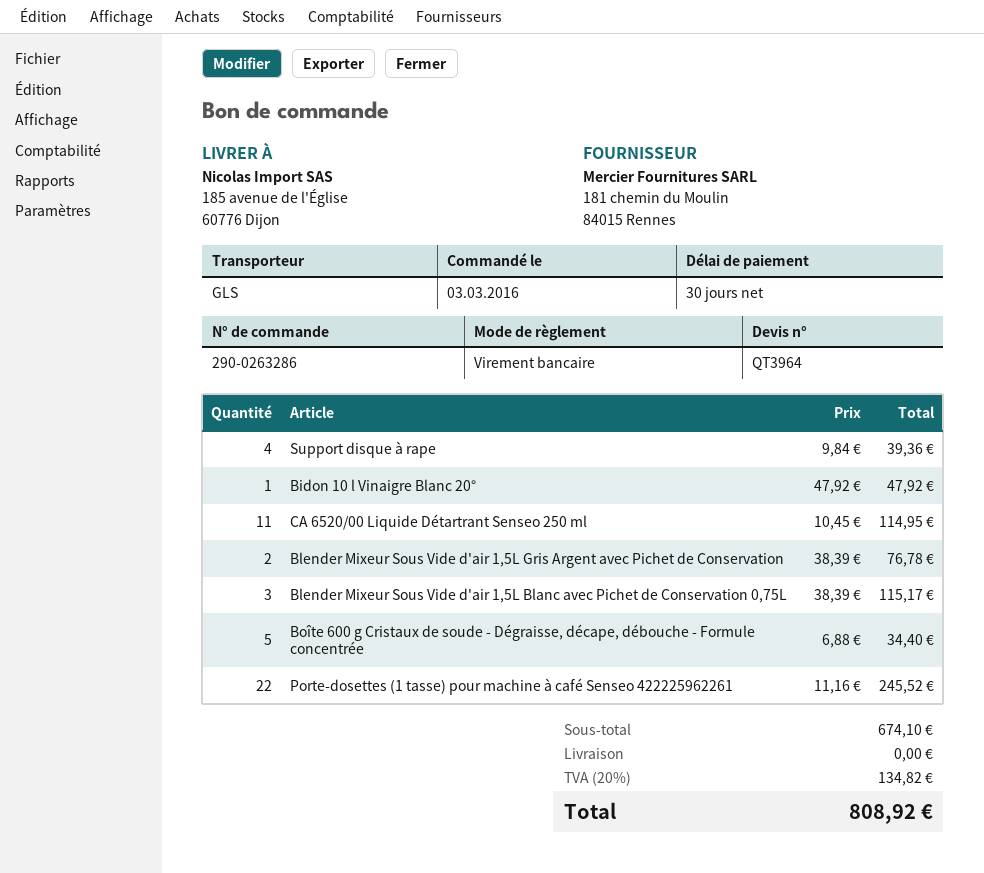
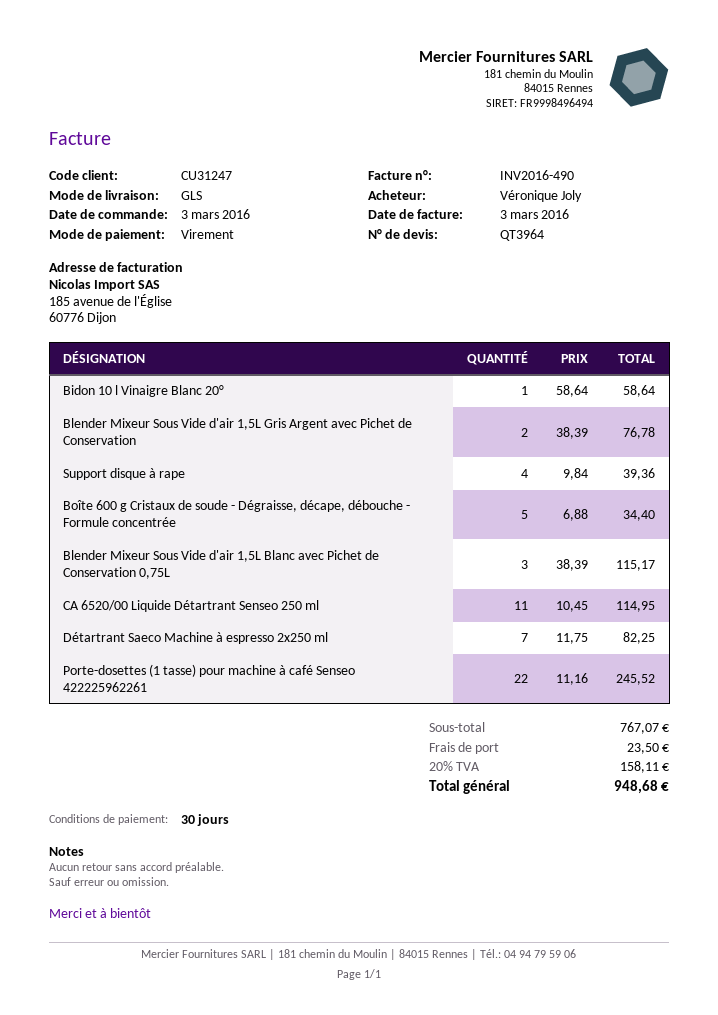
Bidon 10 l Vinaigre Blanc 20°: 1 x 47.92 = 47.92 -> 1 x 58.64 = 58.64
Détartrant Saeco Machine à espresso 2x250 ml: none -> 7 x 11.75 = 82.25
subtotal: 674.10 -> 767.07
shipping: 0.00 -> 23.50
tax: 20% = 134.82 -> 20% = 158.11
total: 808.92 -> 948.68

